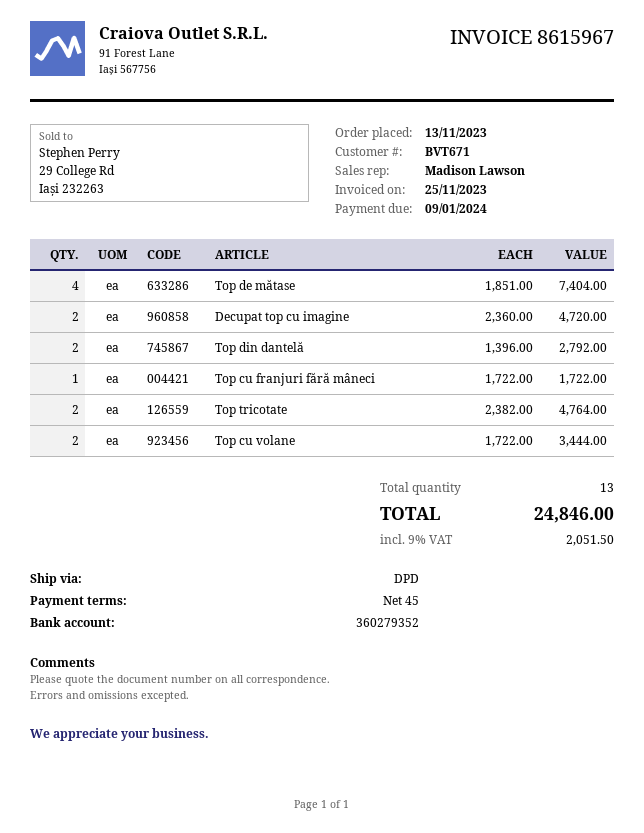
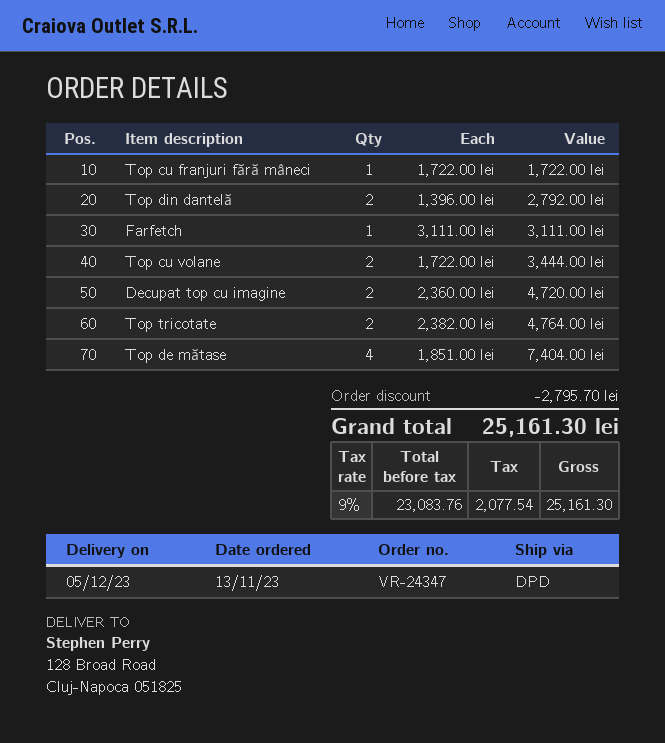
Farfetch: none -> 1 x 3111.00 = 3111.00
discount: none -> 2795.70
tax: 9% = 2051.50 -> 9% = 2077.54
total: 24846.00 -> 25161.30

